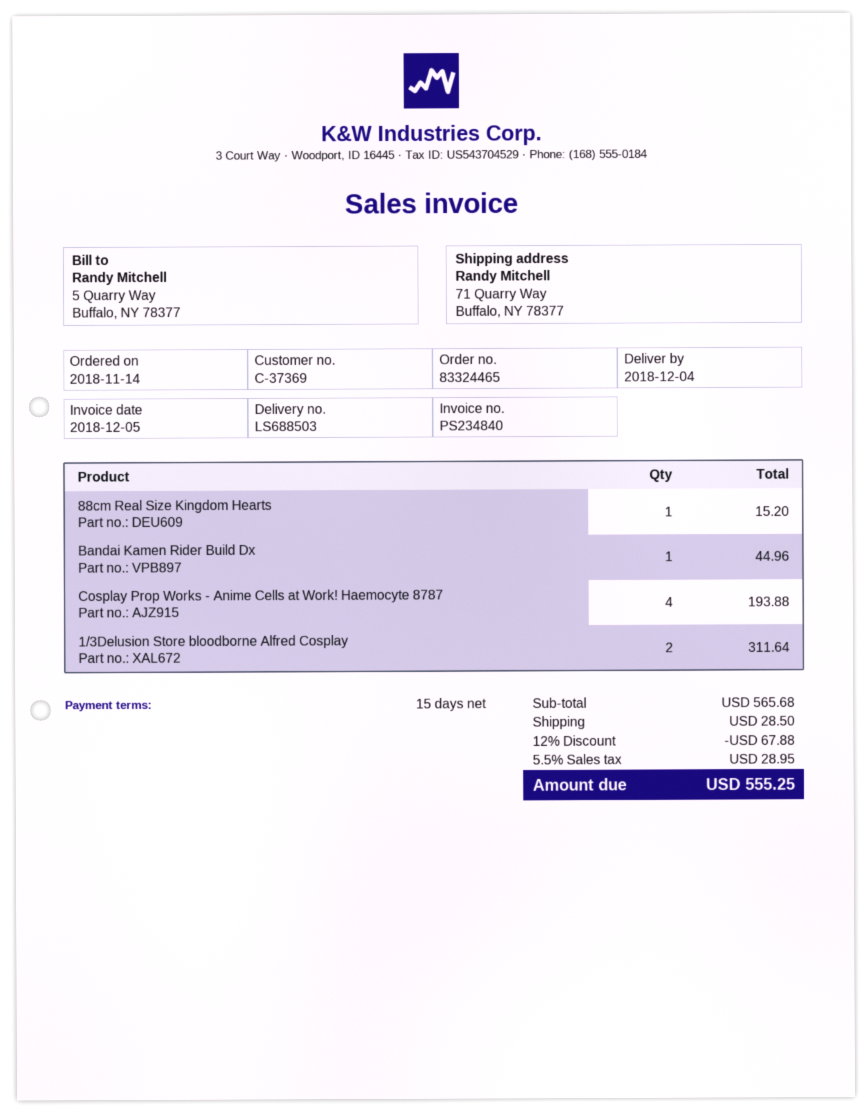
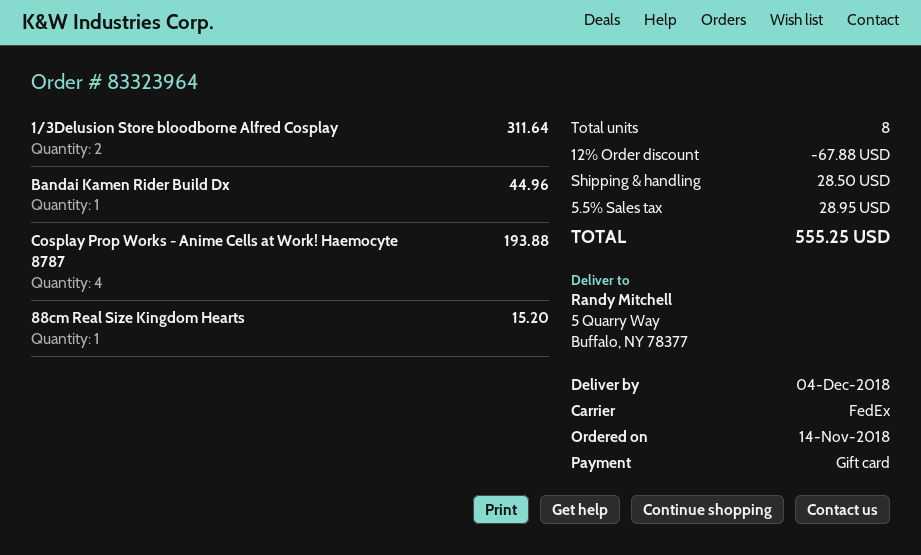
order number: 83324465 -> 83323964
ship to: 71 Quarry Way, Buffalo, NY 78377 -> 5 Quarry Way, Buffalo, NY 78377

